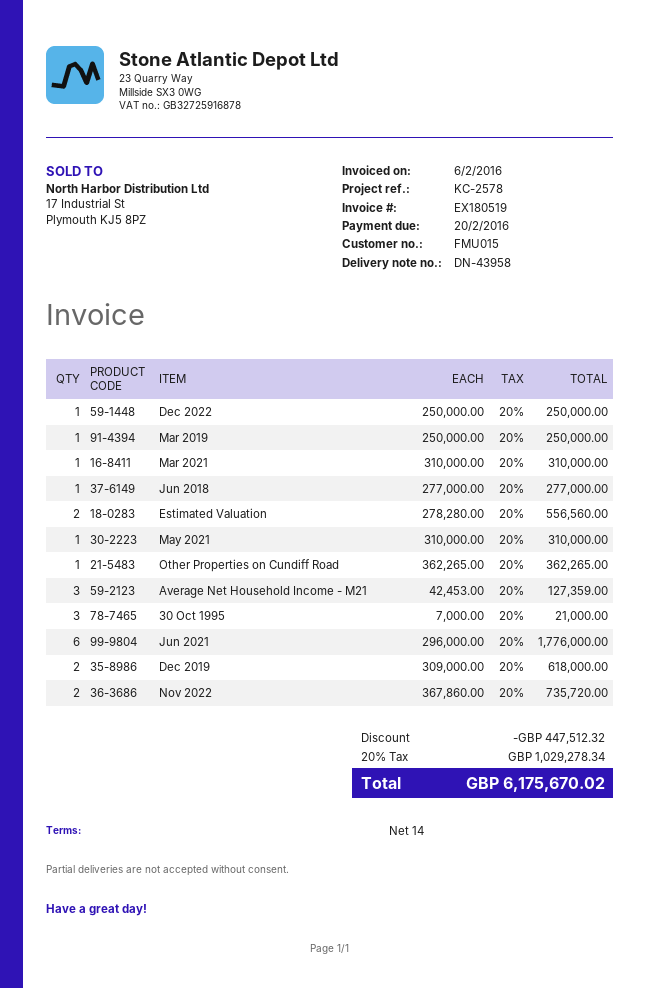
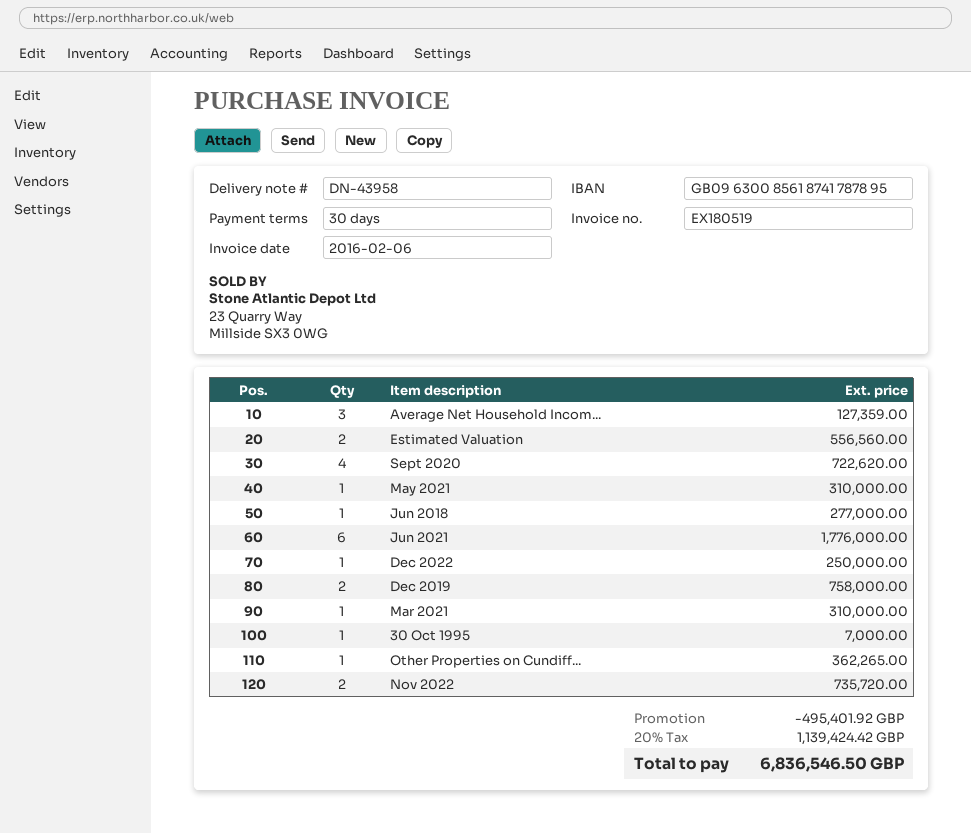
payment terms: 14 days -> 30 days
Mar 2019: 1 for 250000.00 -> none
30 Oct 1995: 3 for 21000.00 -> 1 for 7000.00
Dec 2019: 2 for 618000.00 -> 2 for 758000.00
Sept 2020: none -> 4 for 722620.00
discount: 447512.32 -> 495401.92
tax: 20% = 1029278.34 -> 20% = 1139424.42
total: 6175670.02 -> 6836546.50

